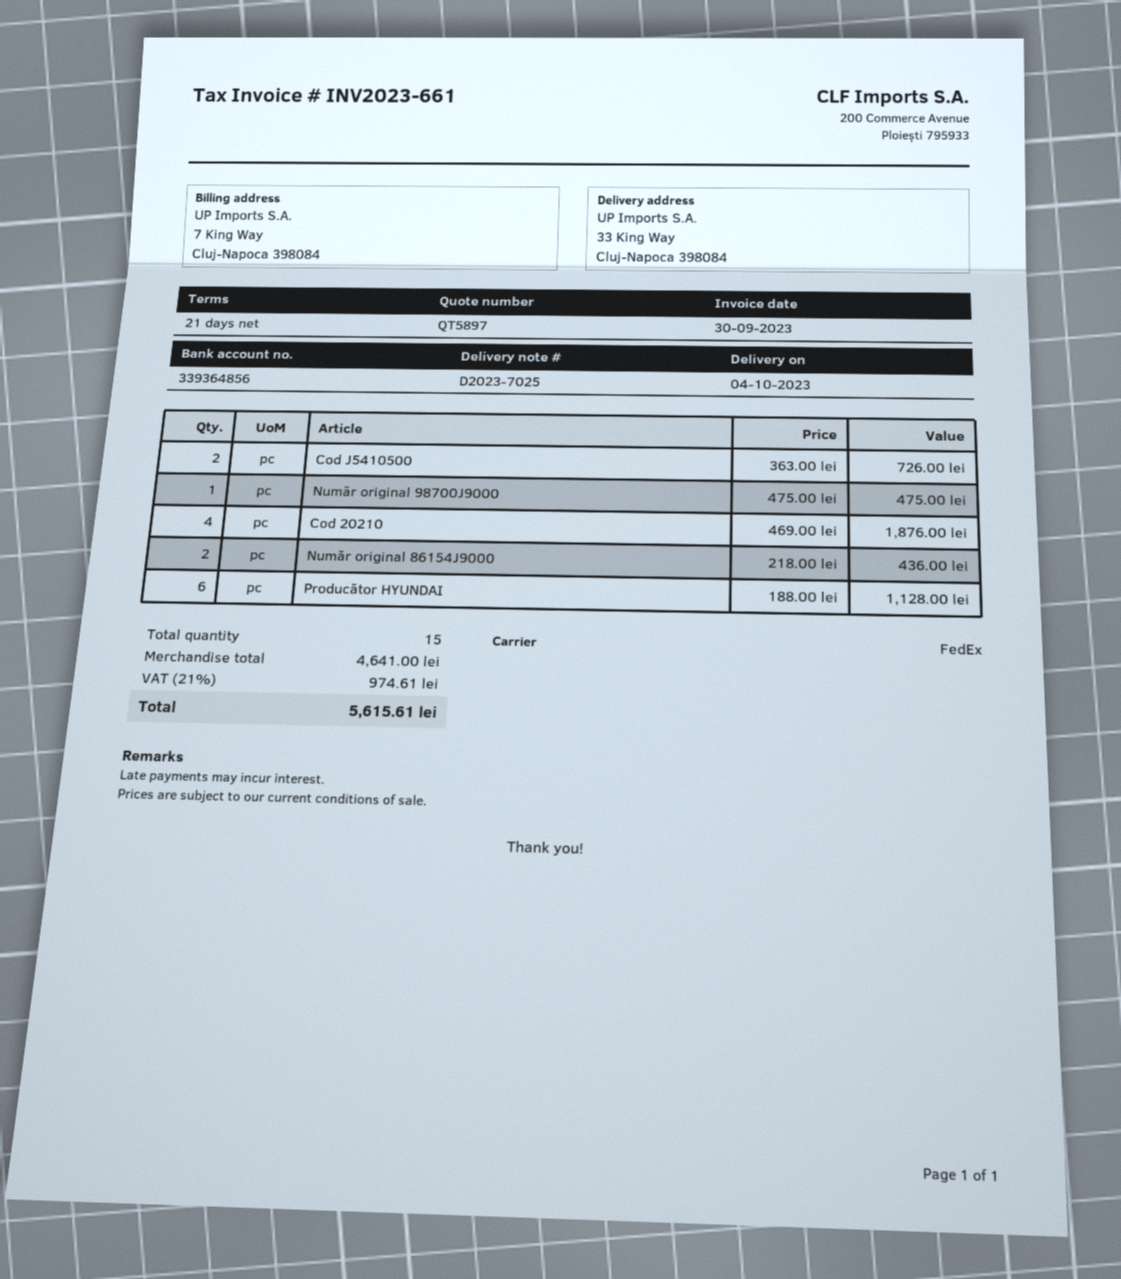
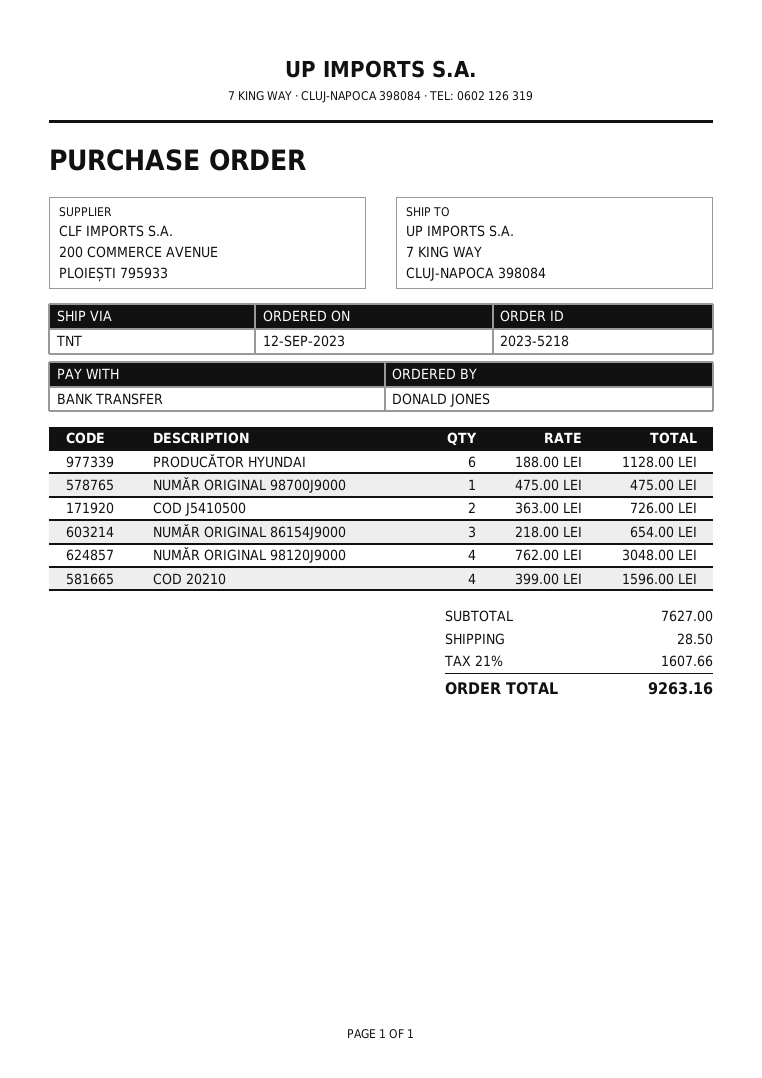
shipping method: FedEx -> TNT
ship to: 33 King Way, Cluj-Napoca 398084 -> 7 KING WAY, CLUJ-NAPOCA 398084
Cod 20210: 4 x 469.00 = 1876.00 -> 4 x 399.00 = 1596.00
Număr original 86154J9000: 2 x 218.00 = 436.00 -> 3 x 218.00 = 654.00
NUMĂR ORIGINAL 98120J9000: none -> 4 x 762.00 = 3048.00
subtotal: 4641.00 -> 7627.00
shipping: none -> 28.50
tax: 21% = 974.61 -> 21% = 1607.66
total: 5615.61 -> 9263.16

